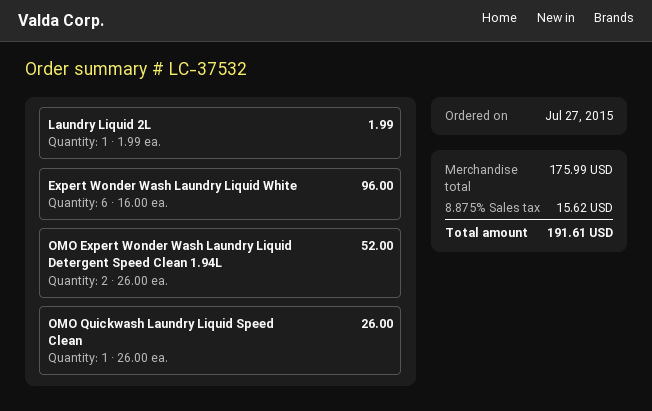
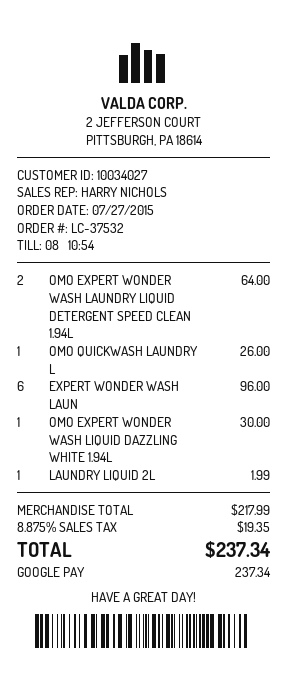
OMO Expert Wonder Wash Laundry Liquid Detergent Speed Clean 1.94L: 2 for 52.00 -> 2 for 64.00
OMO EXPERT WONDER WASH LIQUID DAZZLING WHITE 1.94L: none -> 1 for 30.00
subtotal: 175.99 -> 217.99
tax: 8.875% = 15.62 -> 8.875% = 19.35
total: 191.61 -> 237.34

